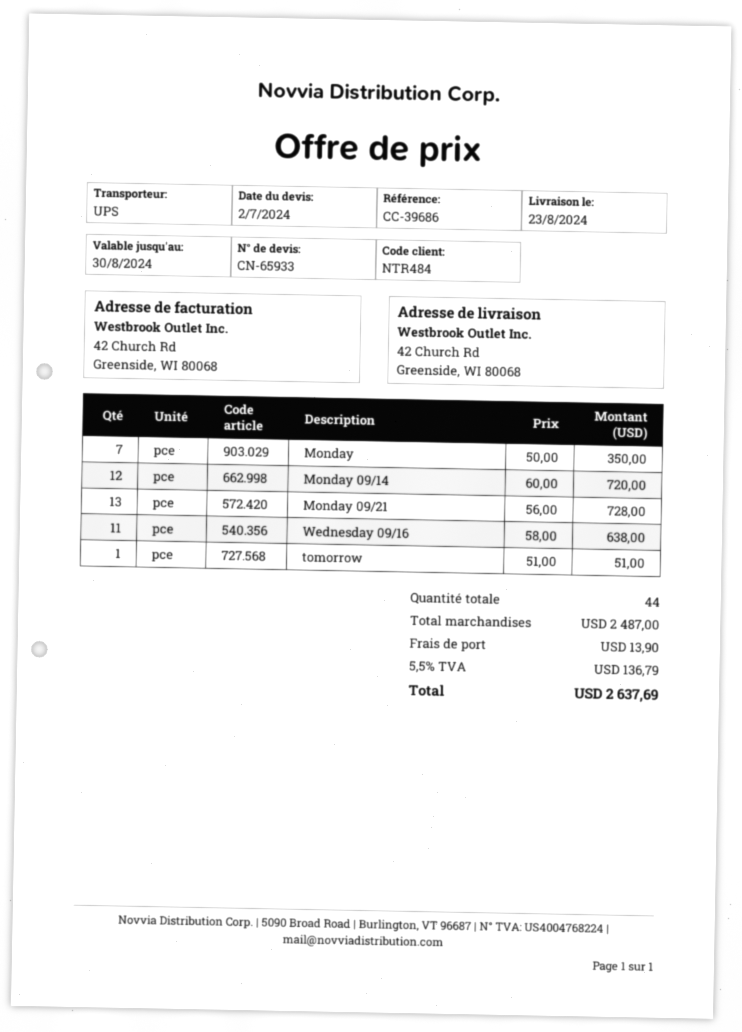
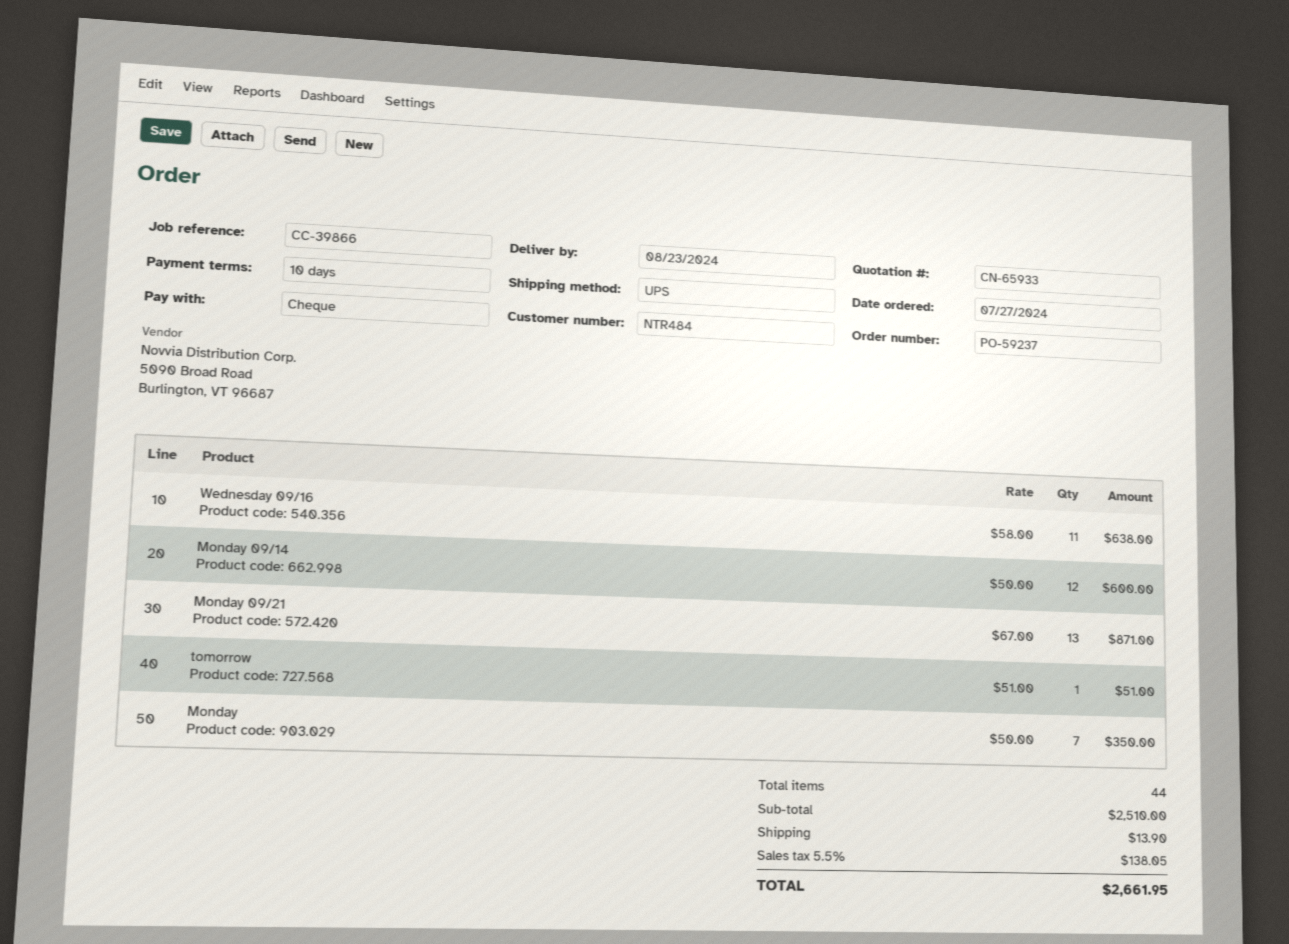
reference: CC-39686 -> CC-39866
Monday 09/14: 12 x 60.00 = 720.00 -> 12 x 50.00 = 600.00
Monday 09/21: 13 x 56.00 = 728.00 -> 13 x 67.00 = 871.00
subtotal: 2487.00 -> 2510.00
tax: 5.5% = 136.79 -> 5.5% = 138.05
total: 2637.69 -> 2661.95

